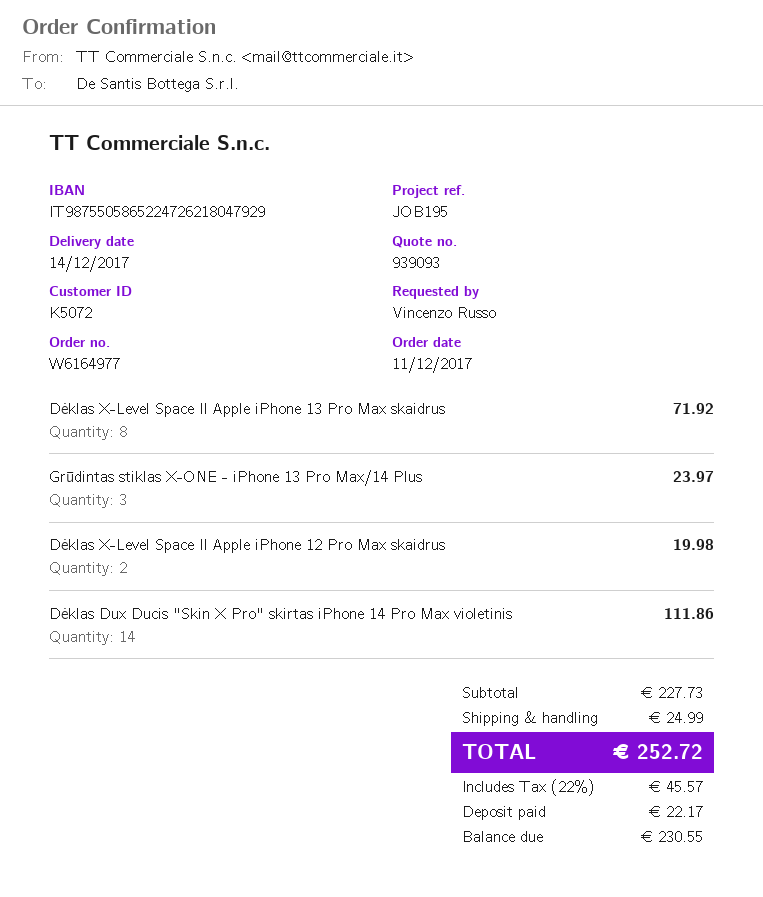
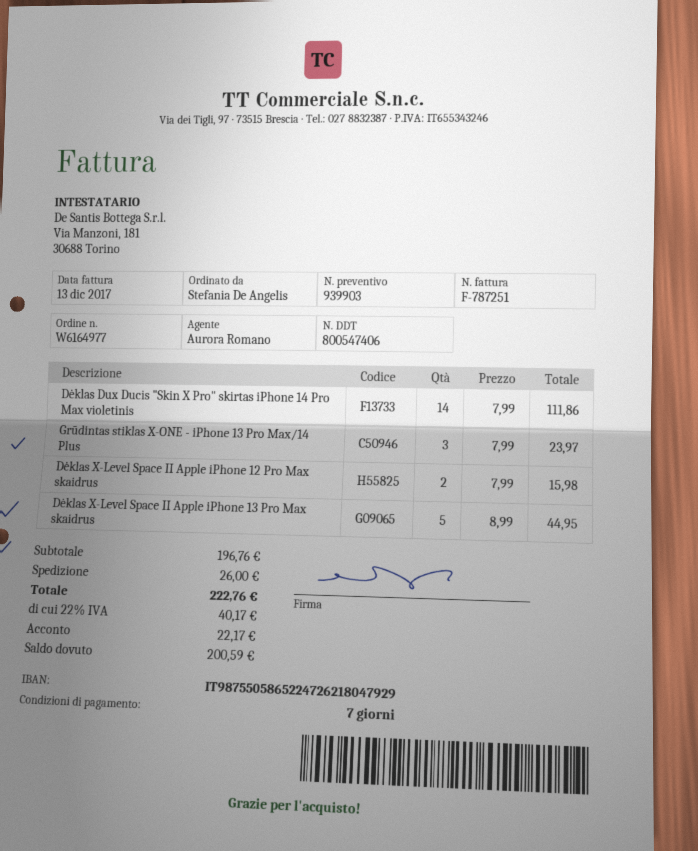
quote number: 939093 -> 939903
ordered by: Vincenzo Russo -> Stefania De Angelis
Dėklas X-Level Space II Apple iPhone 13 Pro Max skaidrus: 8 for 71.92 -> 5 for 44.95
Dėklas X-Level Space II Apple iPhone 12 Pro Max skaidrus: 2 for 19.98 -> 2 for 15.98
subtotal: 227.73 -> 196.76
shipping: 24.99 -> 26.00
tax: 22% = 45.57 -> 22% = 40.17
total: 252.72 -> 222.76
balance: 230.55 -> 200.59

